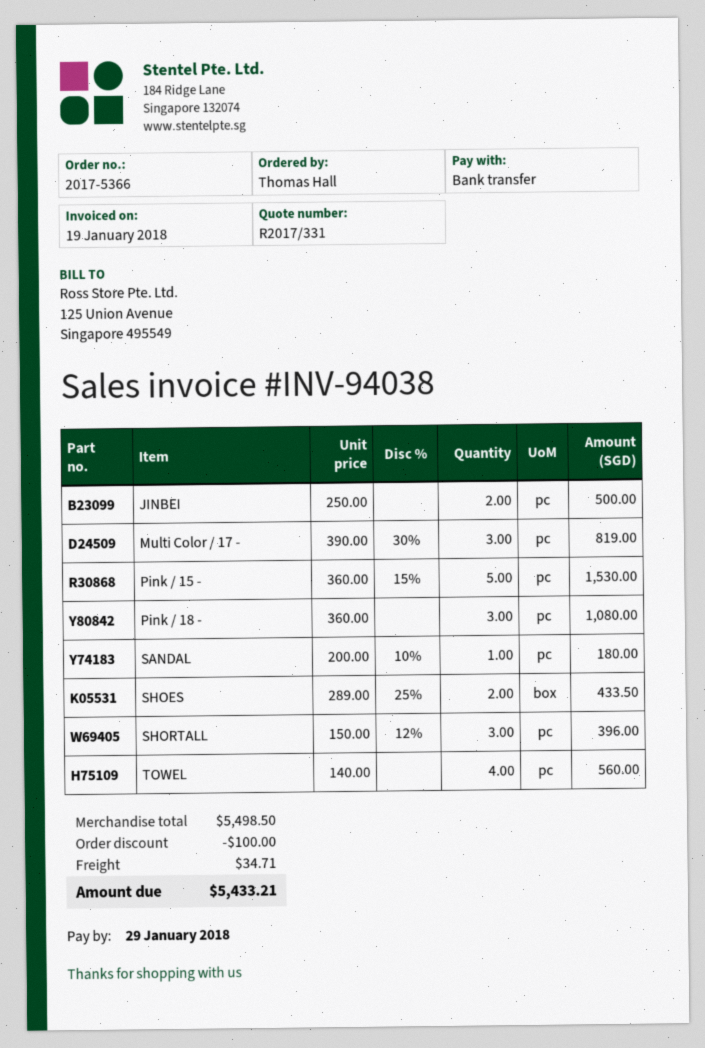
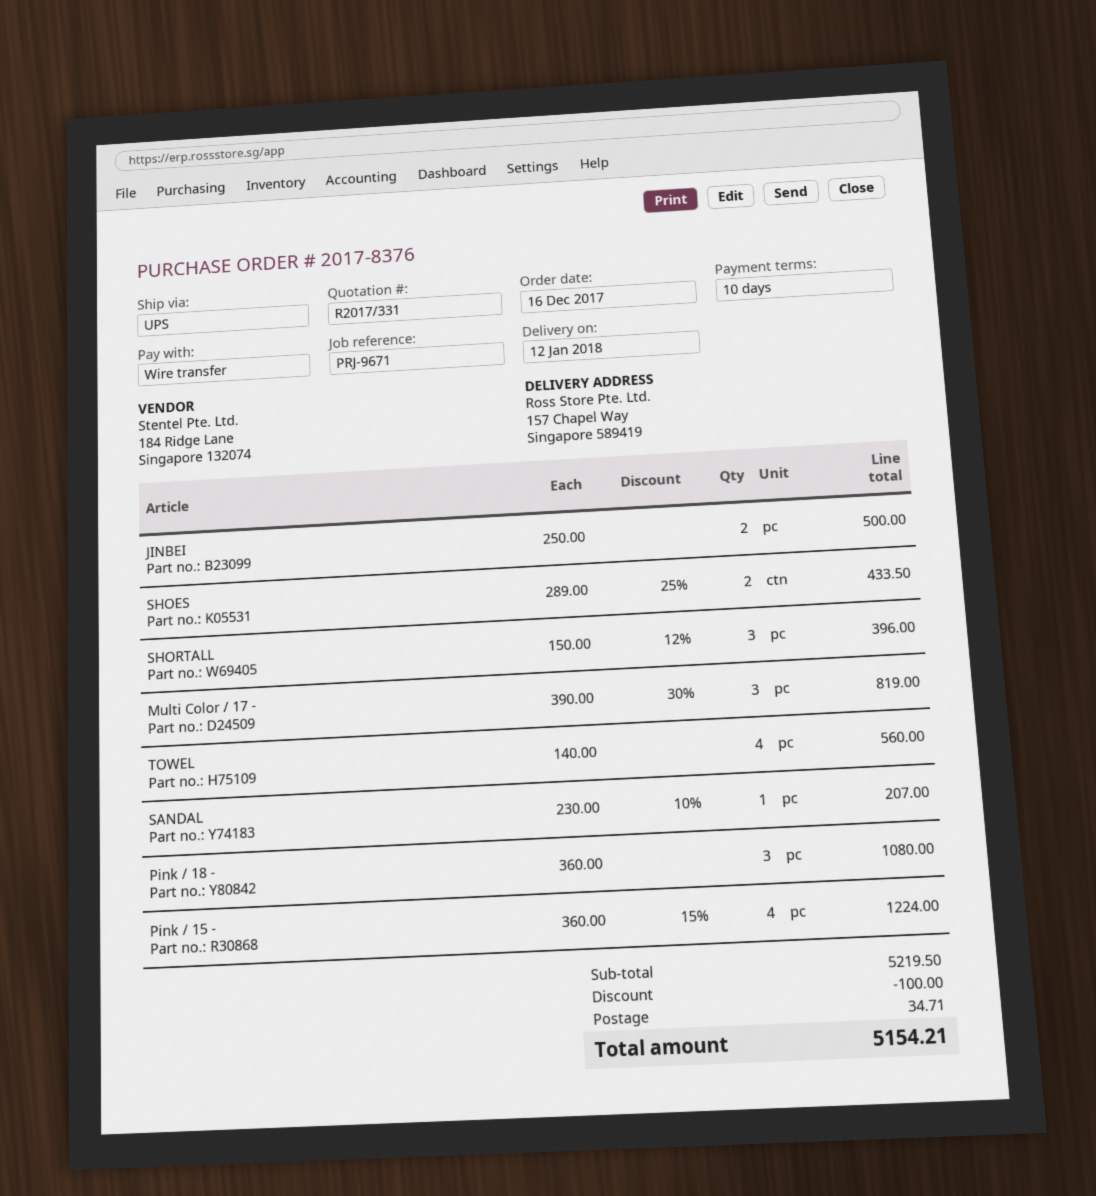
order number: 2017-5366 -> 2017-8376
Pink / 15 -: 5 x 360.00 - 15% = 1530.00 -> 4 x 360.00 - 15% = 1224.00
SANDAL: 1 x 200.00 - 10% = 180.00 -> 1 x 230.00 - 10% = 207.00
subtotal: 5498.50 -> 5219.50
total: 5433.21 -> 5154.21

